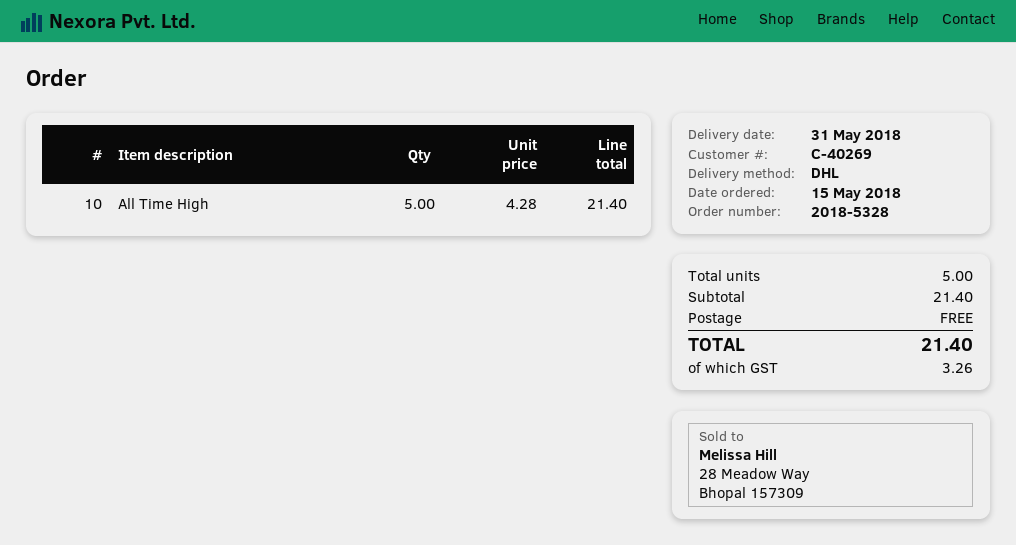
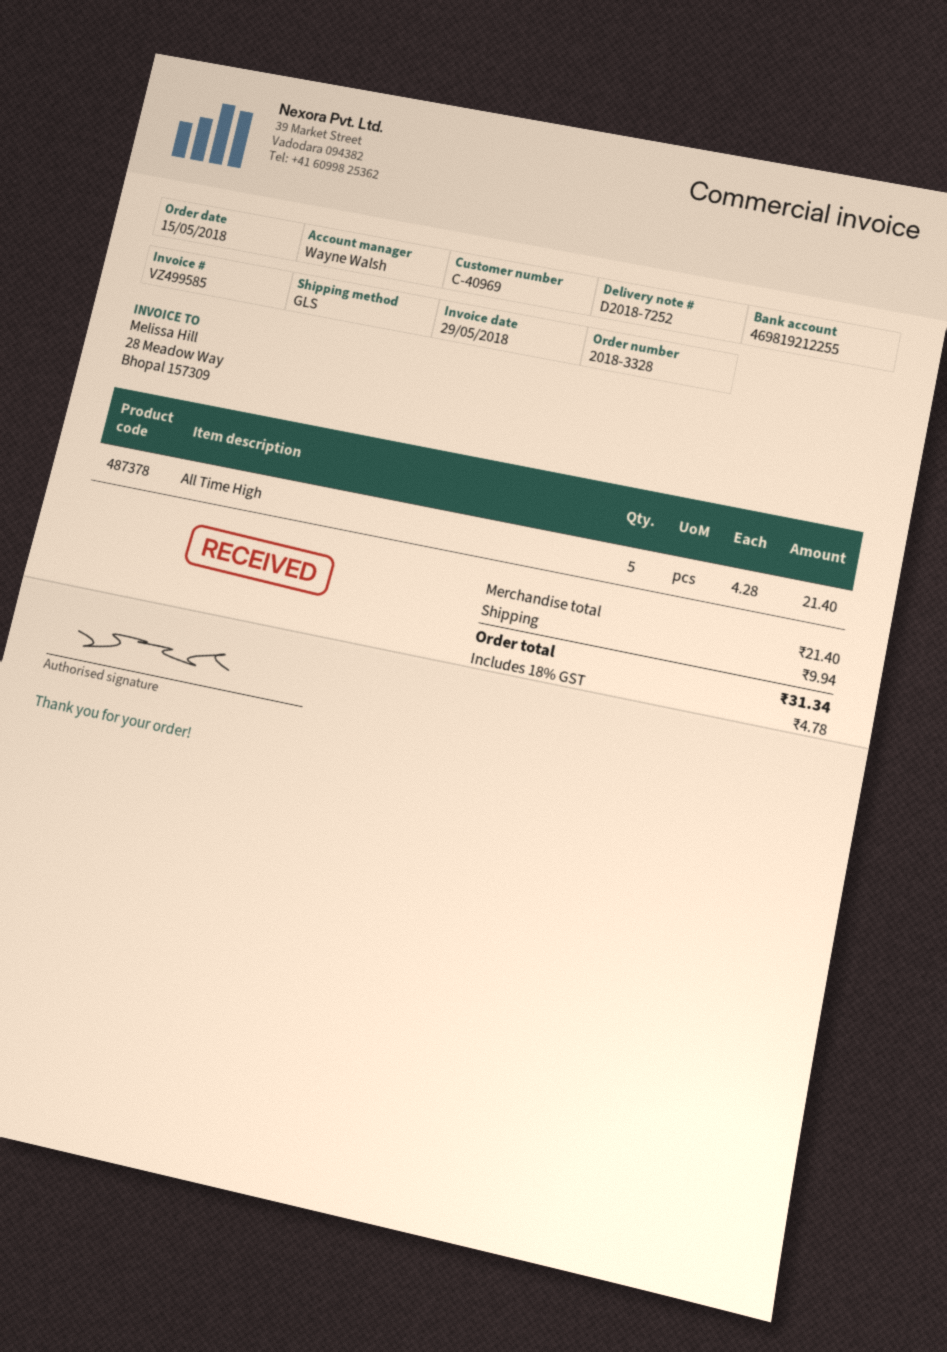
order number: 2018-5328 -> 2018-3328
customer number: C-40269 -> C-40969
shipping method: DHL -> GLS
shipping: 0.00 -> 9.94
tax: 3.26 -> 4.78
total: 21.40 -> 31.34

